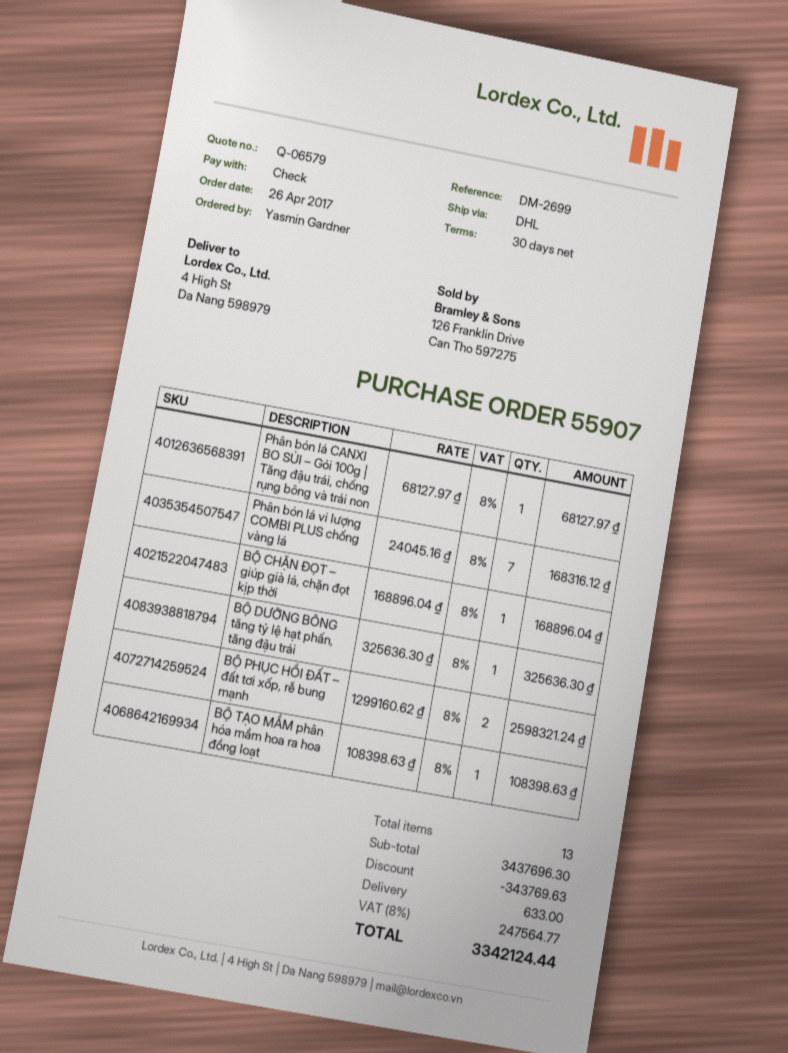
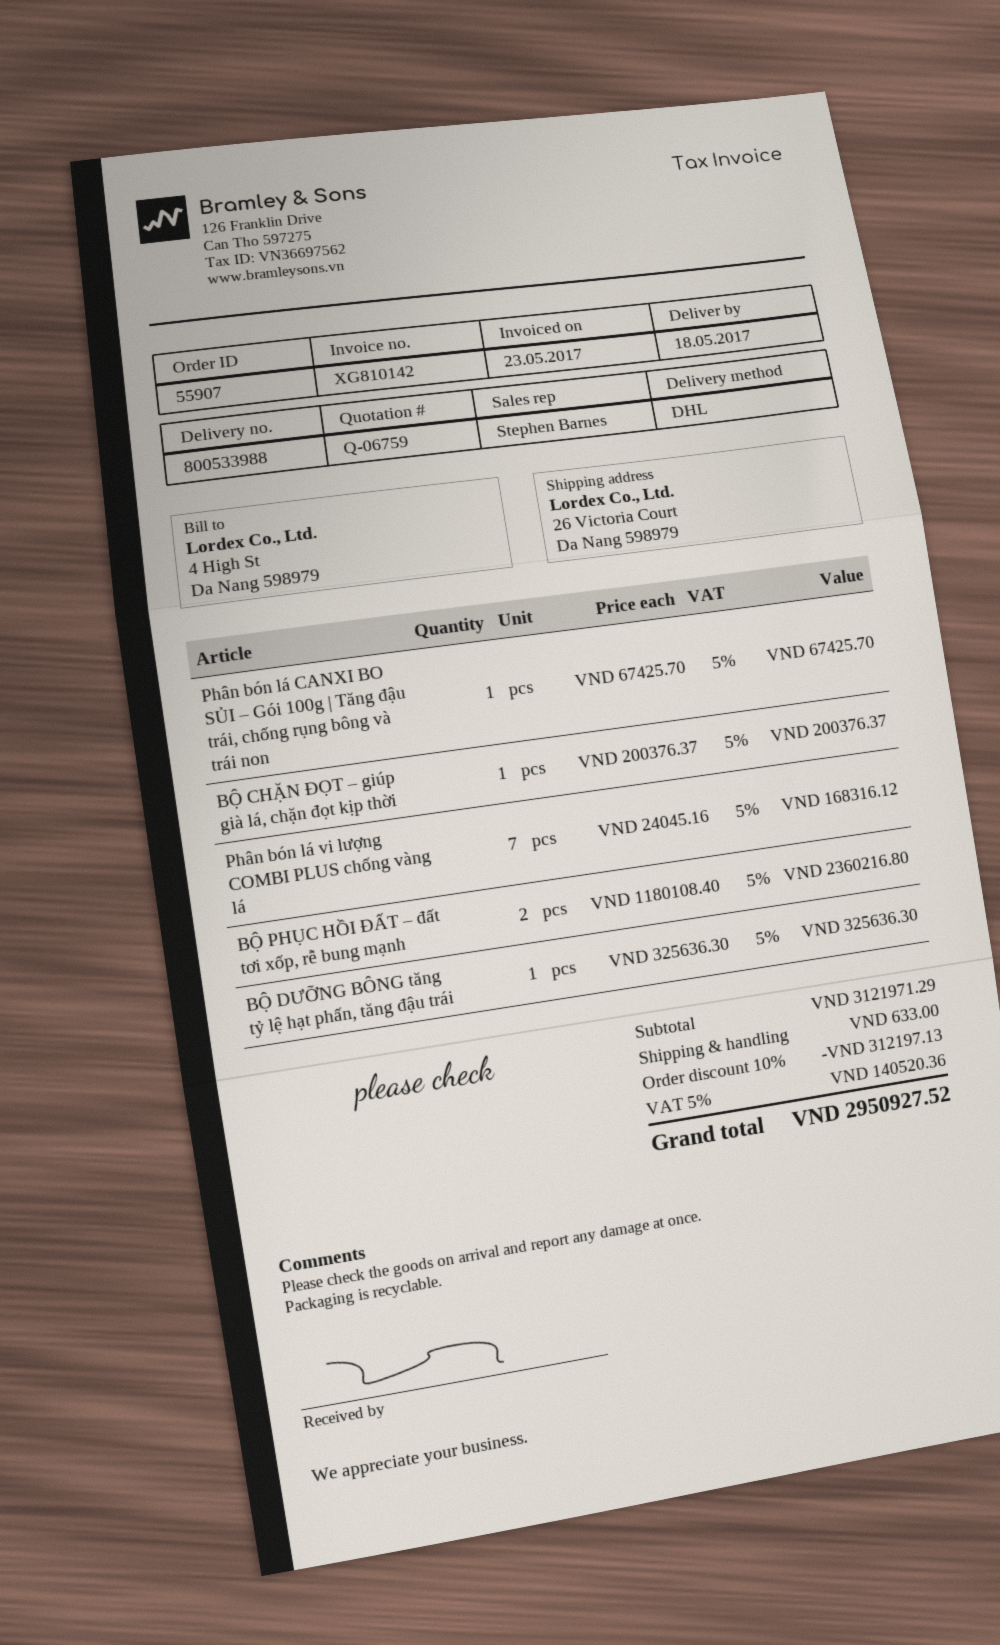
quote number: Q-06579 -> Q-06759
ship to: 4 High St, Da Nang 598979 -> 26 Victoria Court, Da Nang 598979
Phân bón lá CANXI BO SỦI – Gói 100g | Tăng đậu trái, chống rụng bông và trái non: 1 x 68127.97 = 68127.97 -> 1 x 67425.70 = 67425.70
BỘ CHẶN ĐỌT – giúp già lá, chặn đọt kịp thời: 1 x 168896.04 = 168896.04 -> 1 x 200376.37 = 200376.37
BỘ PHỤC HỒI ĐẤT – đất tơi xốp, rễ bung mạnh: 2 x 1299160.62 = 2598321.24 -> 2 x 1180108.40 = 2360216.80
BỘ TẠO MẦM phân hóa mầm hoa ra hoa đồng loạt: 1 x 108398.63 = 108398.63 -> none
subtotal: 3437696.30 -> 3121971.29
discount: 343769.63 -> 312197.13
tax: 8% = 247564.77 -> 5% = 140520.36
total: 3342124.44 -> 2950927.52

